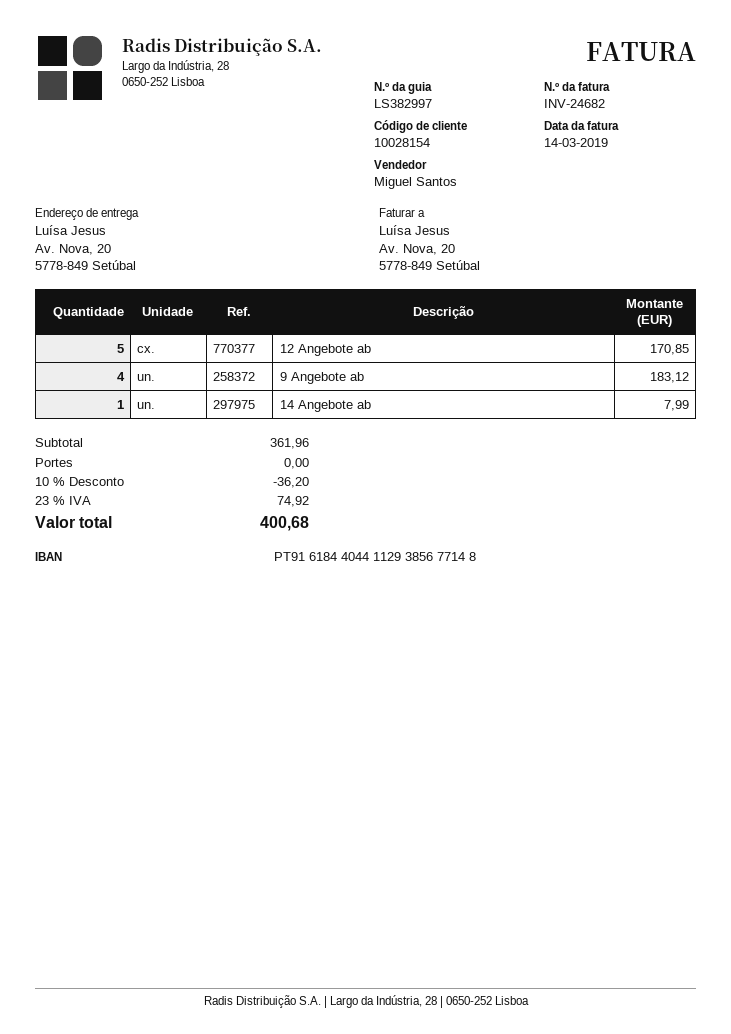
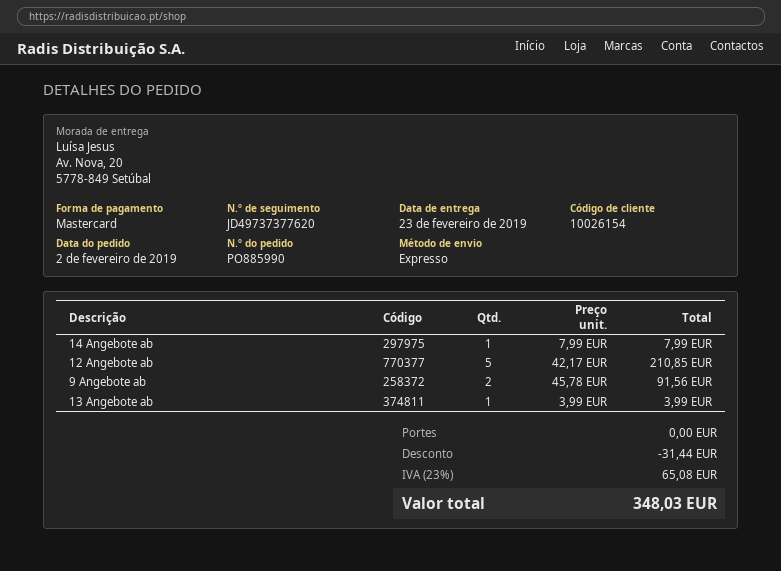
customer number: 10028154 -> 10026154
12 Angebote ab: 5 for 170.85 -> 5 for 210.85
9 Angebote ab: 4 for 183.12 -> 2 for 91.56
13 Angebote ab: none -> 1 for 3.99
discount: 36.20 -> 31.44
tax: 23% = 74.92 -> 23% = 65.08
total: 400.68 -> 348.03

